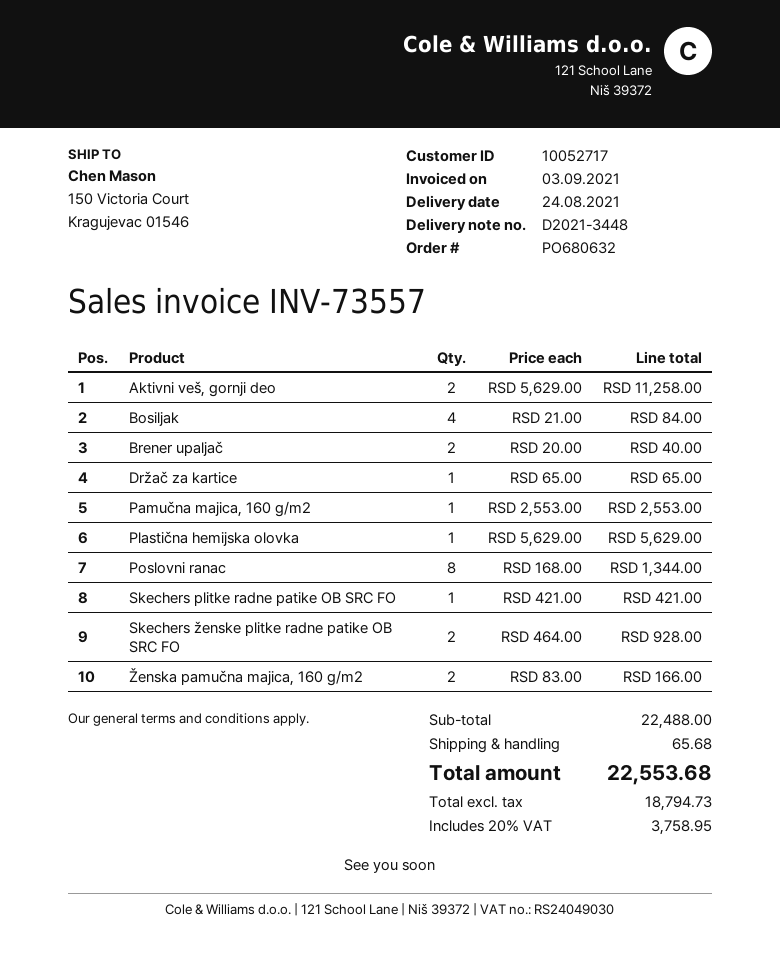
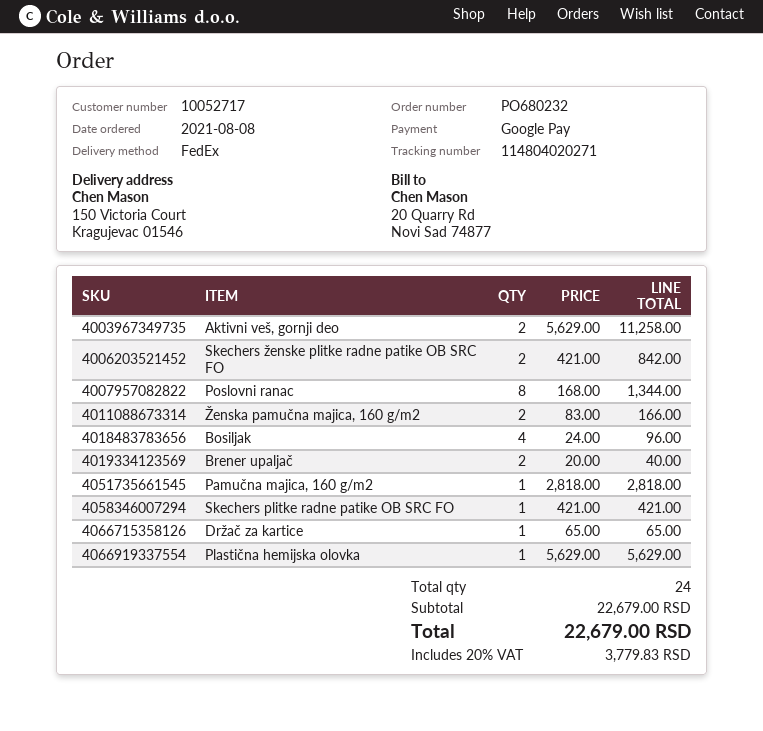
order number: PO680632 -> PO680232
Bosiljak: 4 x 21.00 = 84.00 -> 4 x 24.00 = 96.00
Pamučna majica, 160 g/m2: 1 x 2553.00 = 2553.00 -> 1 x 2818.00 = 2818.00
Skechers ženske plitke radne patike OB SRC FO: 2 x 464.00 = 928.00 -> 2 x 421.00 = 842.00
subtotal: 22488.00 -> 22679.00
shipping: 65.68 -> none
tax: 20% = 3758.95 -> 20% = 3779.83
total: 22553.68 -> 22679.00

